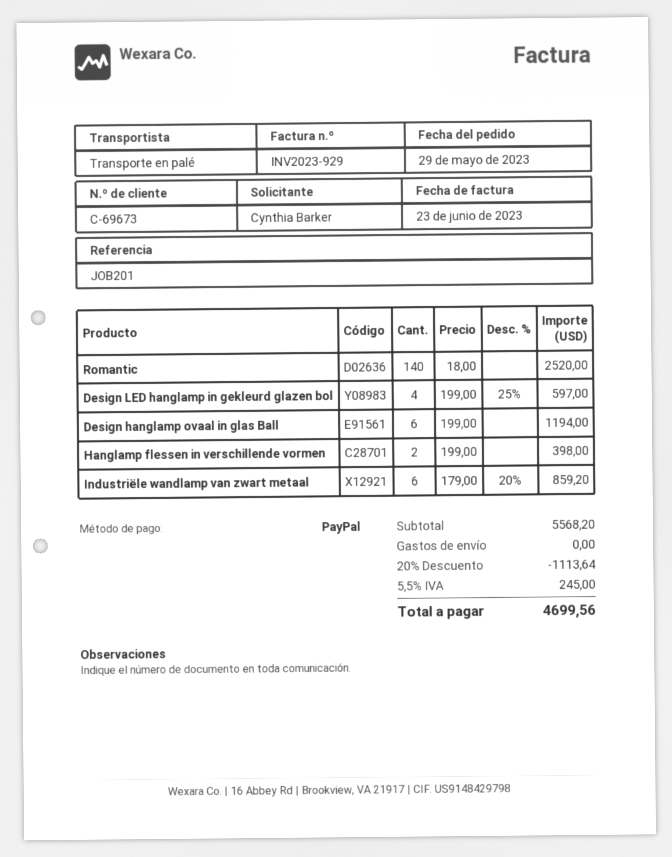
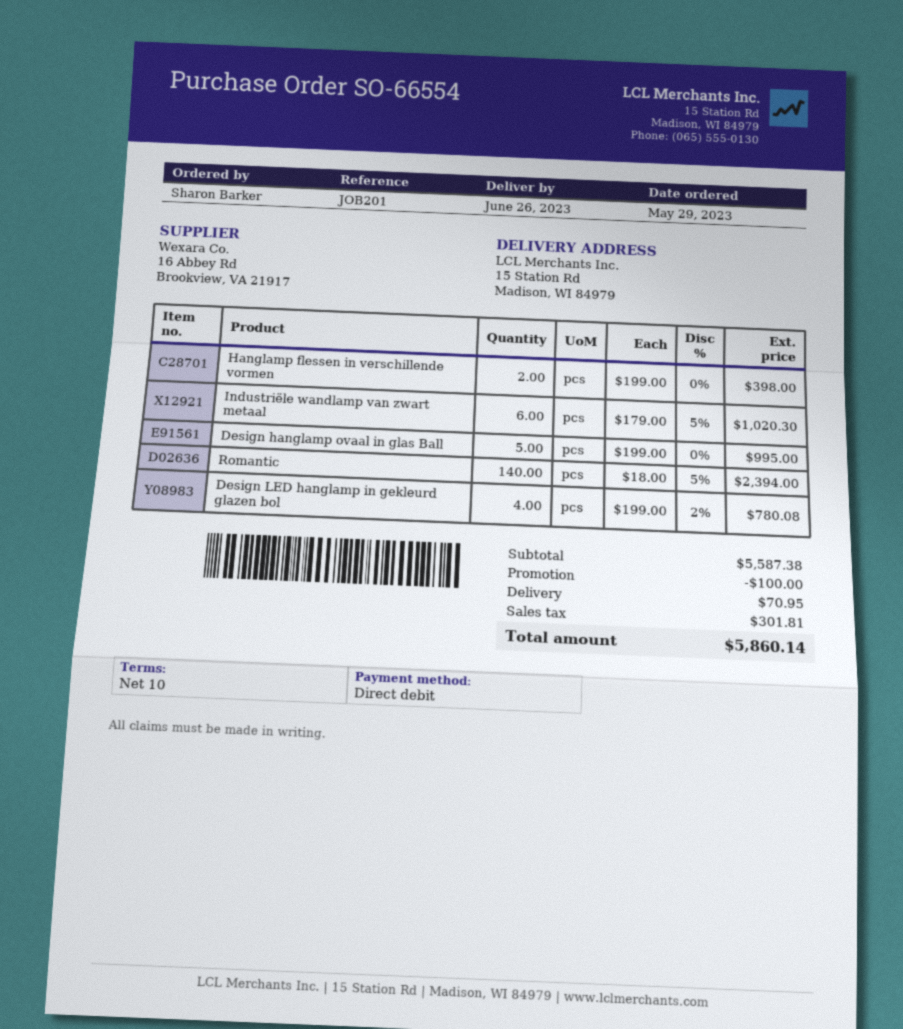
ordered by: Cynthia Barker -> Sharon Barker
payment method: PayPal -> direct debit
Romantic: 140 x 18.00 = 2520.00 -> 140 x 18.00 - 5% = 2394.00
Design LED hanglamp in gekleurd glazen bol: 4 x 199.00 - 25% = 597.00 -> 4 x 199.00 - 2% = 780.08
Design hanglamp ovaal in glas Ball: 6 x 199.00 = 1194.00 -> 5 x 199.00 = 995.00
Industriële wandlamp van zwart metaal: 6 x 179.00 - 20% = 859.20 -> 6 x 179.00 - 5% = 1020.30
subtotal: 5568.20 -> 5587.38
discount: 1113.64 -> 100.00
shipping: 0.00 -> 70.95
tax: 245.00 -> 301.81
total: 4699.56 -> 5860.14

